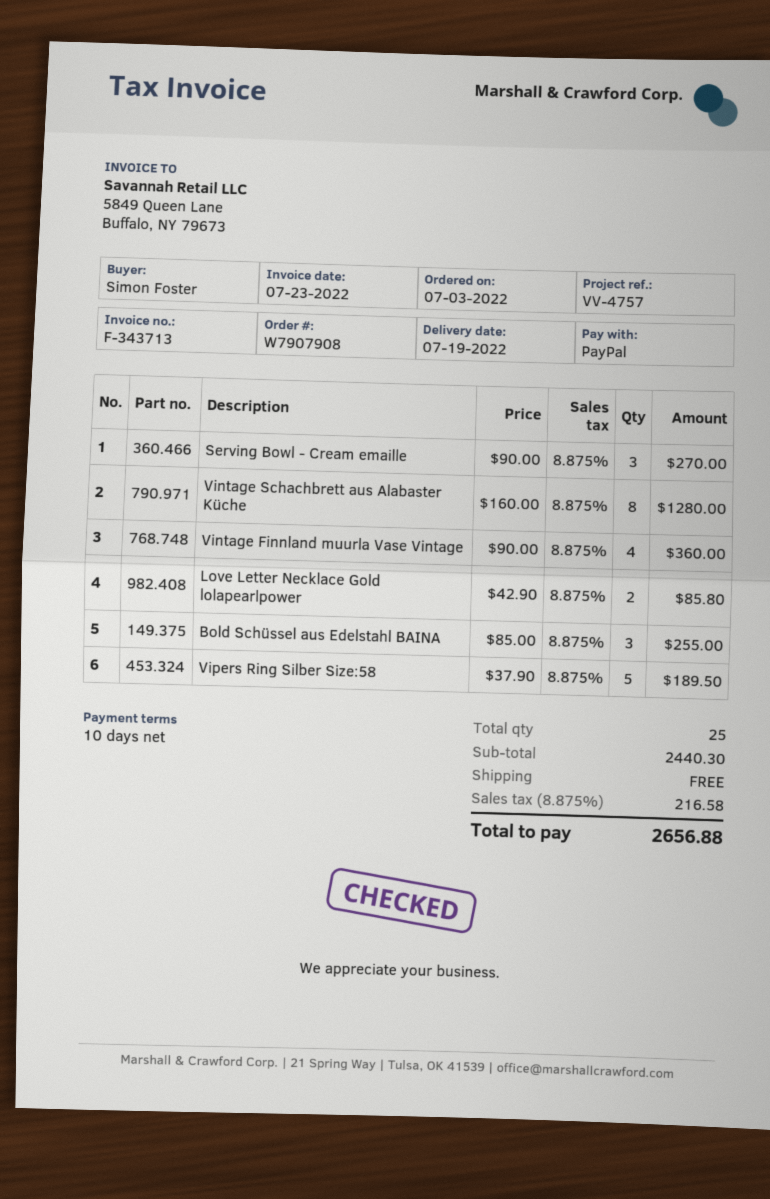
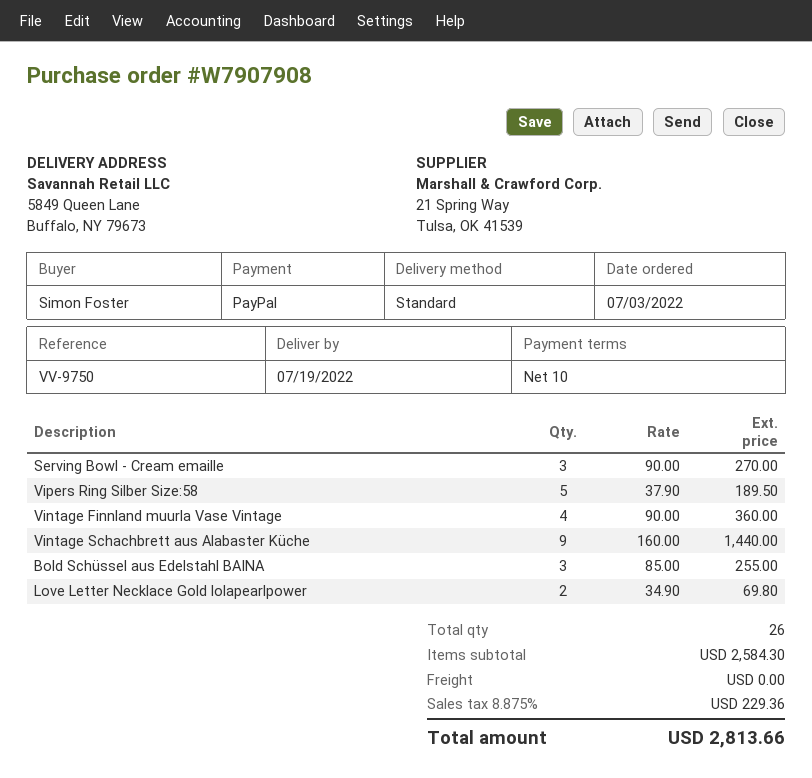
reference: VV-4757 -> VV-9750
Vintage Schachbrett aus Alabaster Küche: 8 x 160.00 = 1280.00 -> 9 x 160.00 = 1440.00
Love Letter Necklace Gold lolapearlpower: 2 x 42.90 = 85.80 -> 2 x 34.90 = 69.80
total quantity: 25 -> 26
subtotal: 2440.30 -> 2584.30
tax: 8.875% = 216.58 -> 8.875% = 229.36
total: 2656.88 -> 2813.66

